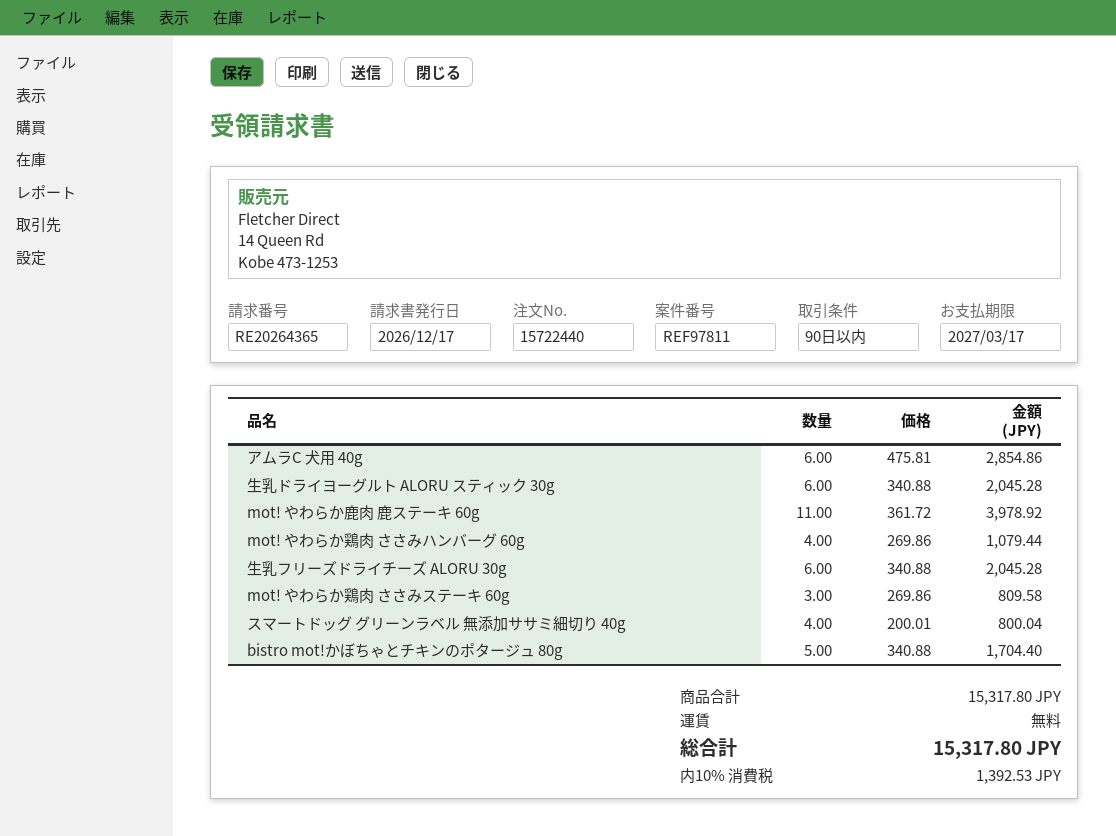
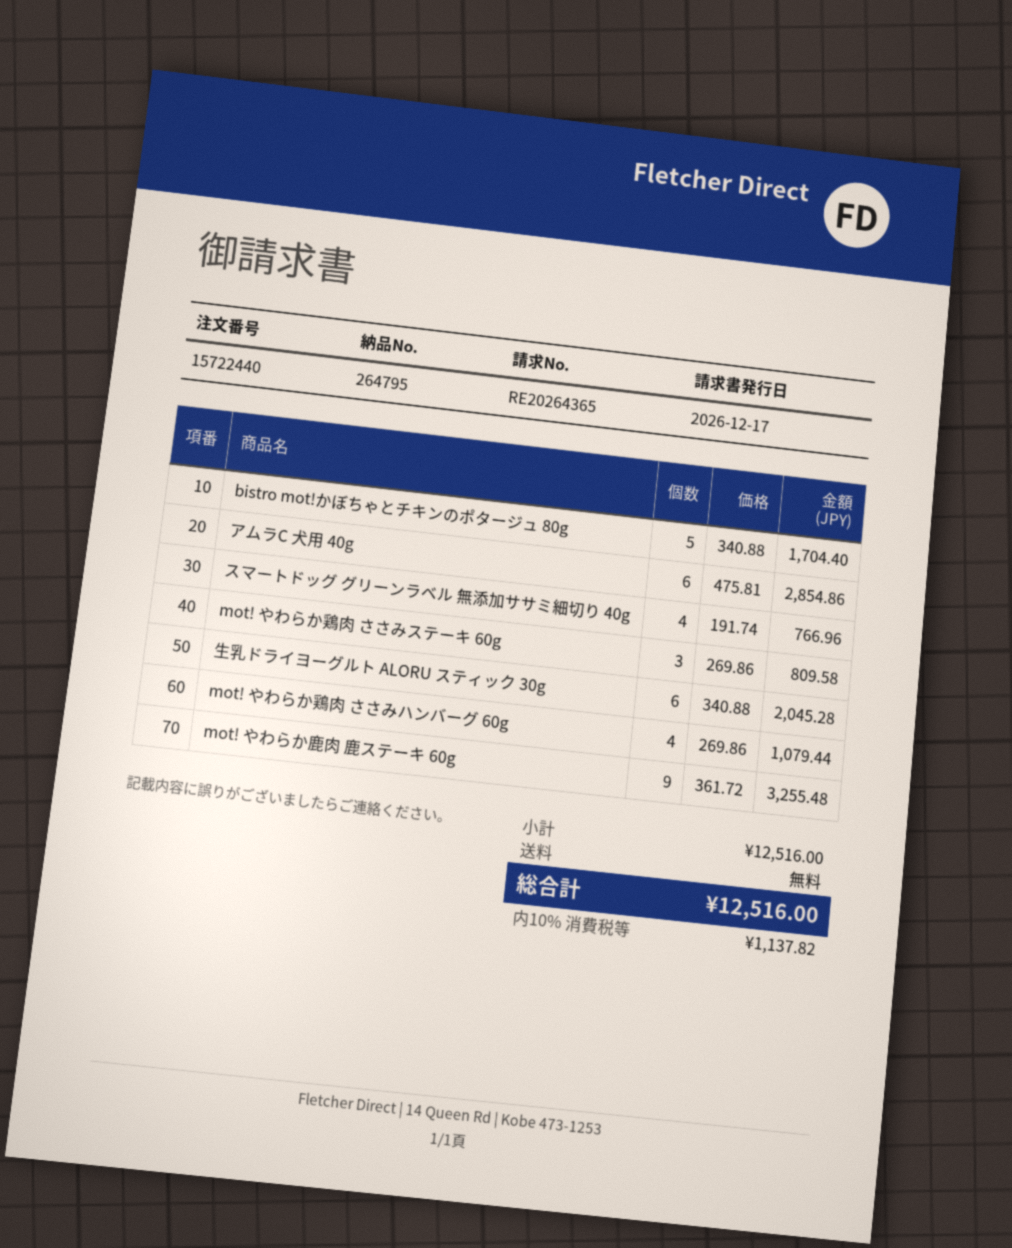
mot! やわらか鹿肉 鹿ステーキ 60g: 11 x 361.72 = 3978.92 -> 9 x 361.72 = 3255.48
生乳フリーズドライチーズ ALORU 30g: 6 x 340.88 = 2045.28 -> none
スマートドッグ グリーンラベル 無添加ササミ細切り 40g: 4 x 200.01 = 800.04 -> 4 x 191.74 = 766.96
subtotal: 15317.80 -> 12516.00
tax: 10% = 1392.53 -> 10% = 1137.82
total: 15317.80 -> 12516.00

